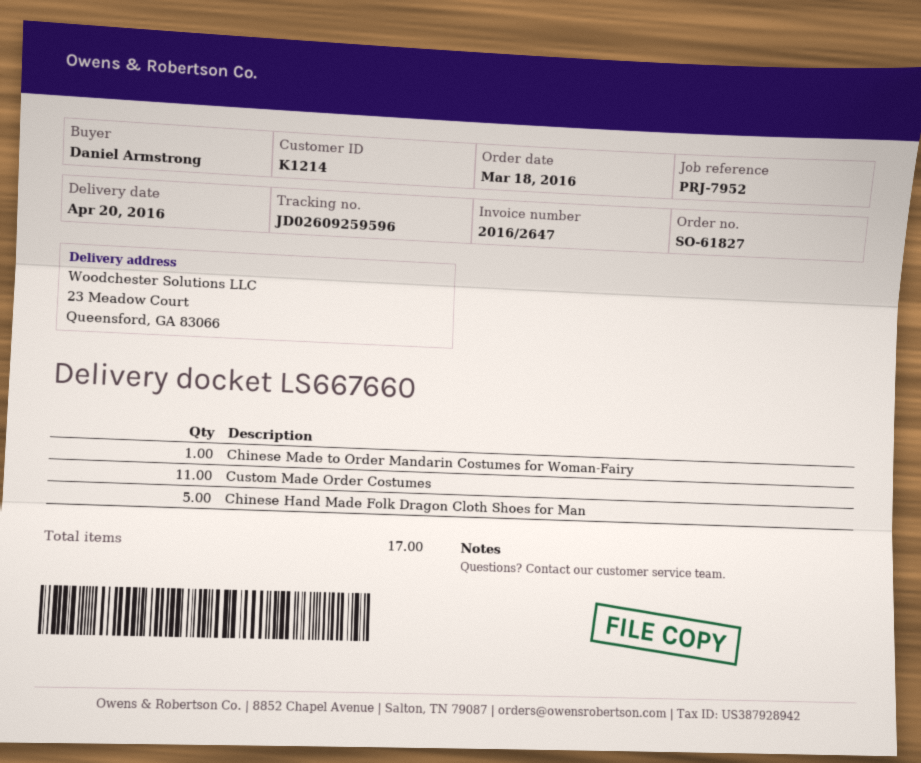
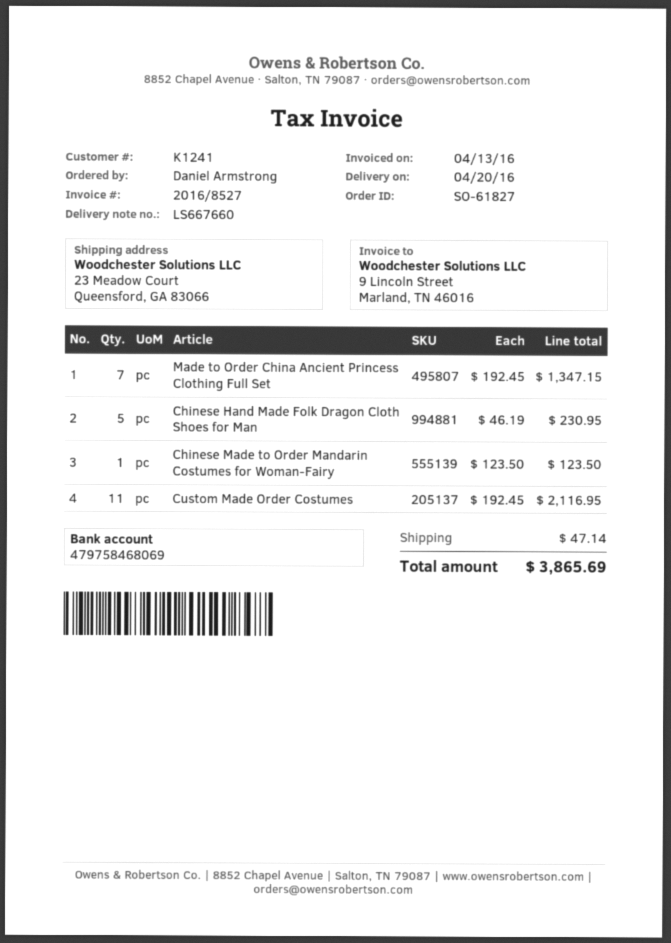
invoice number: 2016/2647 -> 2016/8527
customer number: K1214 -> K1241
Made to Order China Ancient Princess Clothing Full Set: none -> 7

